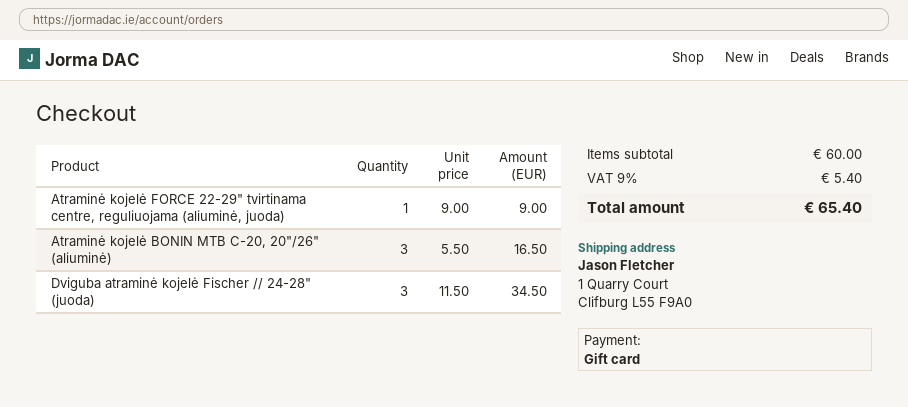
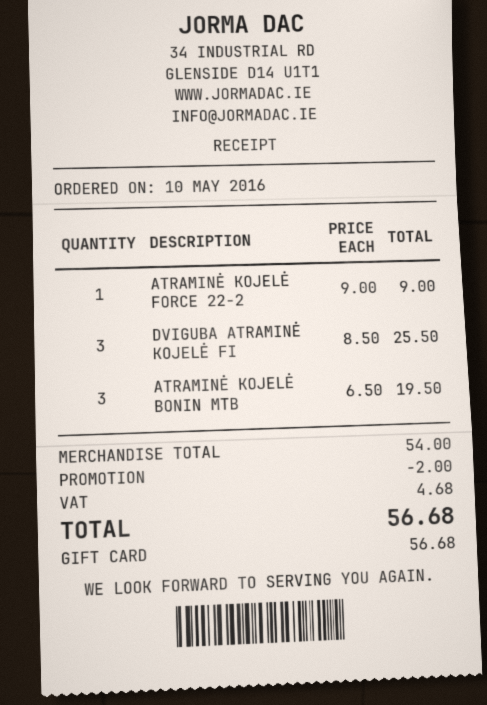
Atraminė kojelė BONIN MTB C-20, 20"/26" (aliuminė): 3 x 5.50 = 16.50 -> 3 x 6.50 = 19.50
Dviguba atraminė kojelė Fischer // 24-28" (juoda): 3 x 11.50 = 34.50 -> 3 x 8.50 = 25.50
subtotal: 60.00 -> 54.00
discount: none -> 2.00
tax: 5.40 -> 4.68
total: 65.40 -> 56.68

